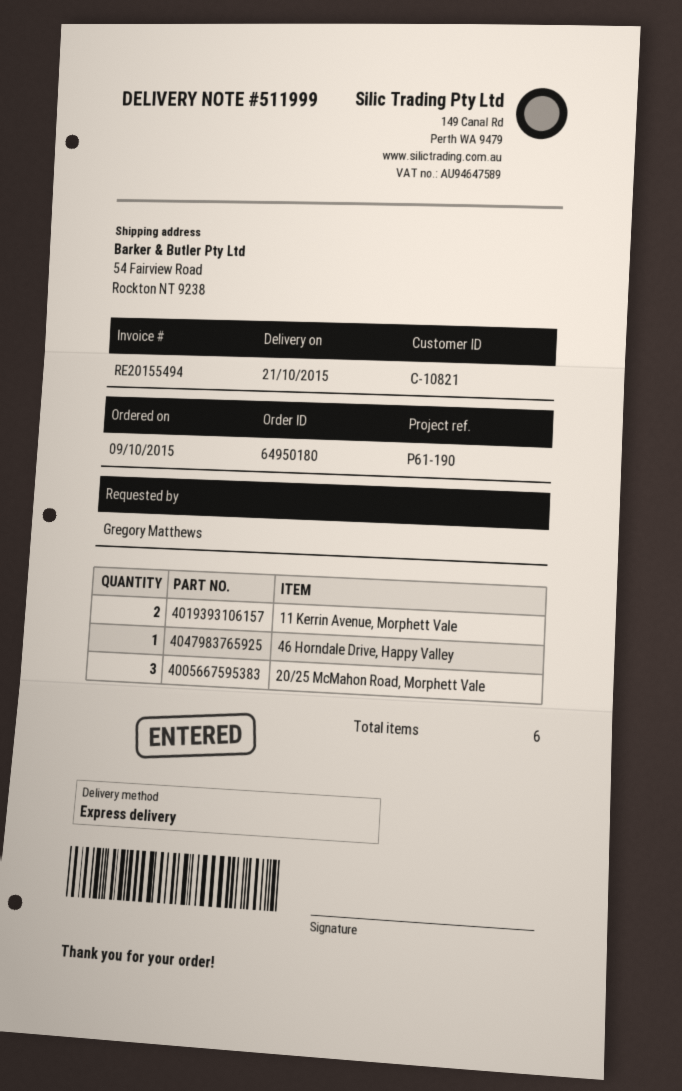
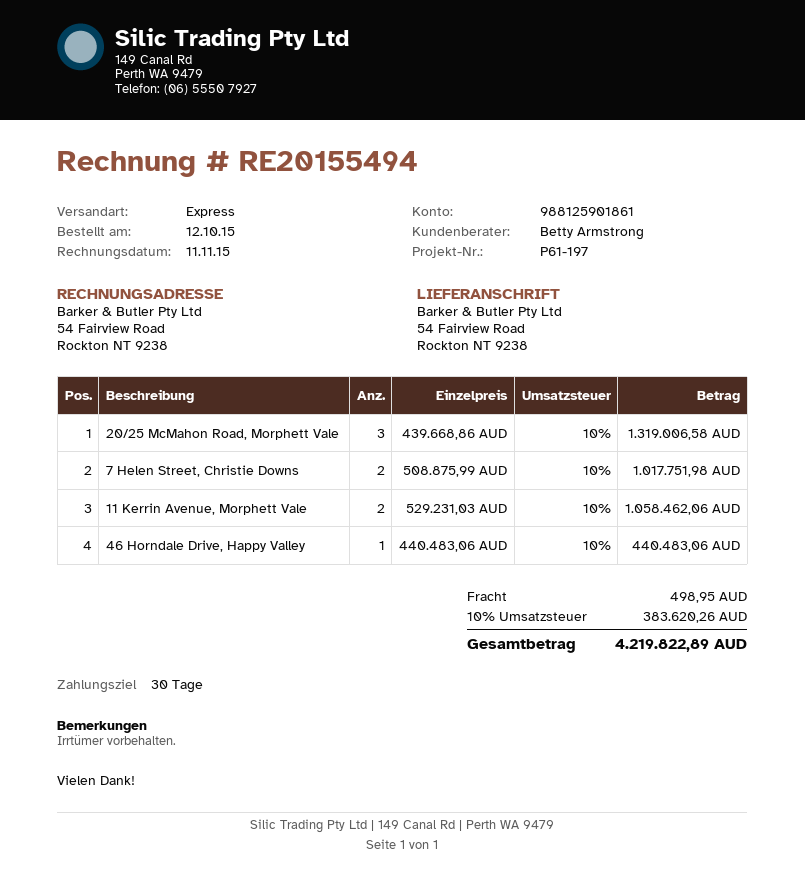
order date: 2015-10-09 -> 2015-10-12
reference: P61-190 -> P61-197
7 Helen Street, Christie Downs: none -> 2

